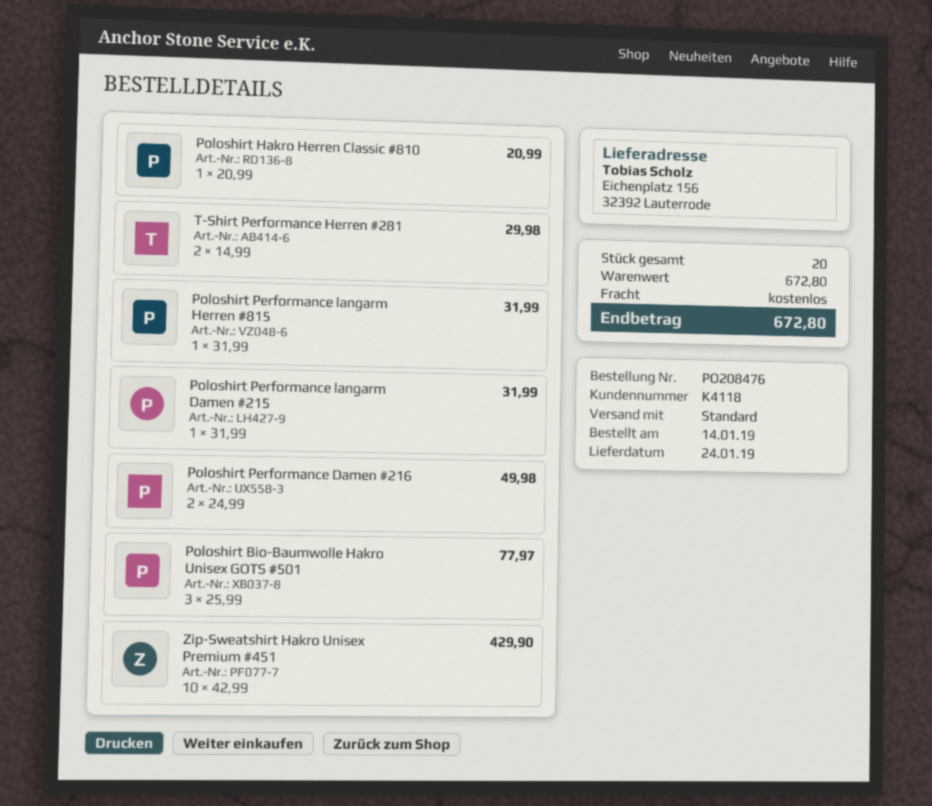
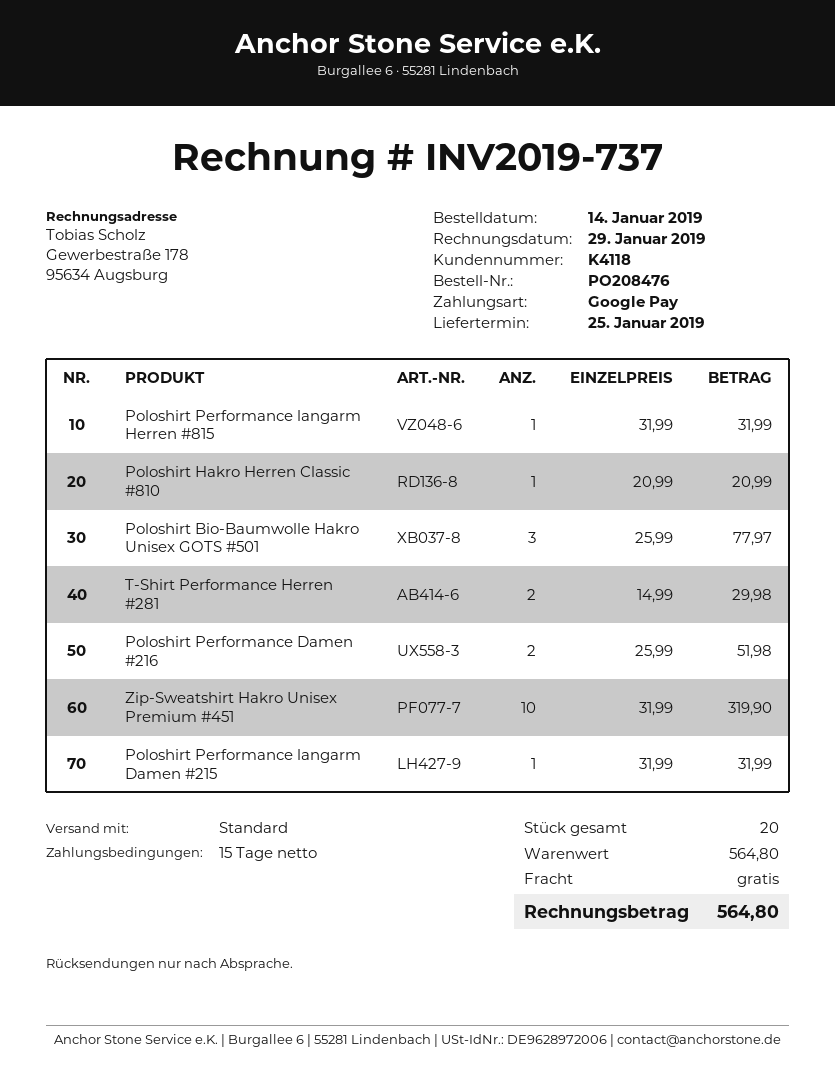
delivery date: 2019-01-24 -> 2019-01-25
Poloshirt Performance Damen #216: 2 x 24.99 = 49.98 -> 2 x 25.99 = 51.98
Zip-Sweatshirt Hakro Unisex Premium #451: 10 x 42.99 = 429.90 -> 10 x 31.99 = 319.90
subtotal: 672.80 -> 564.80
total: 672.80 -> 564.80

